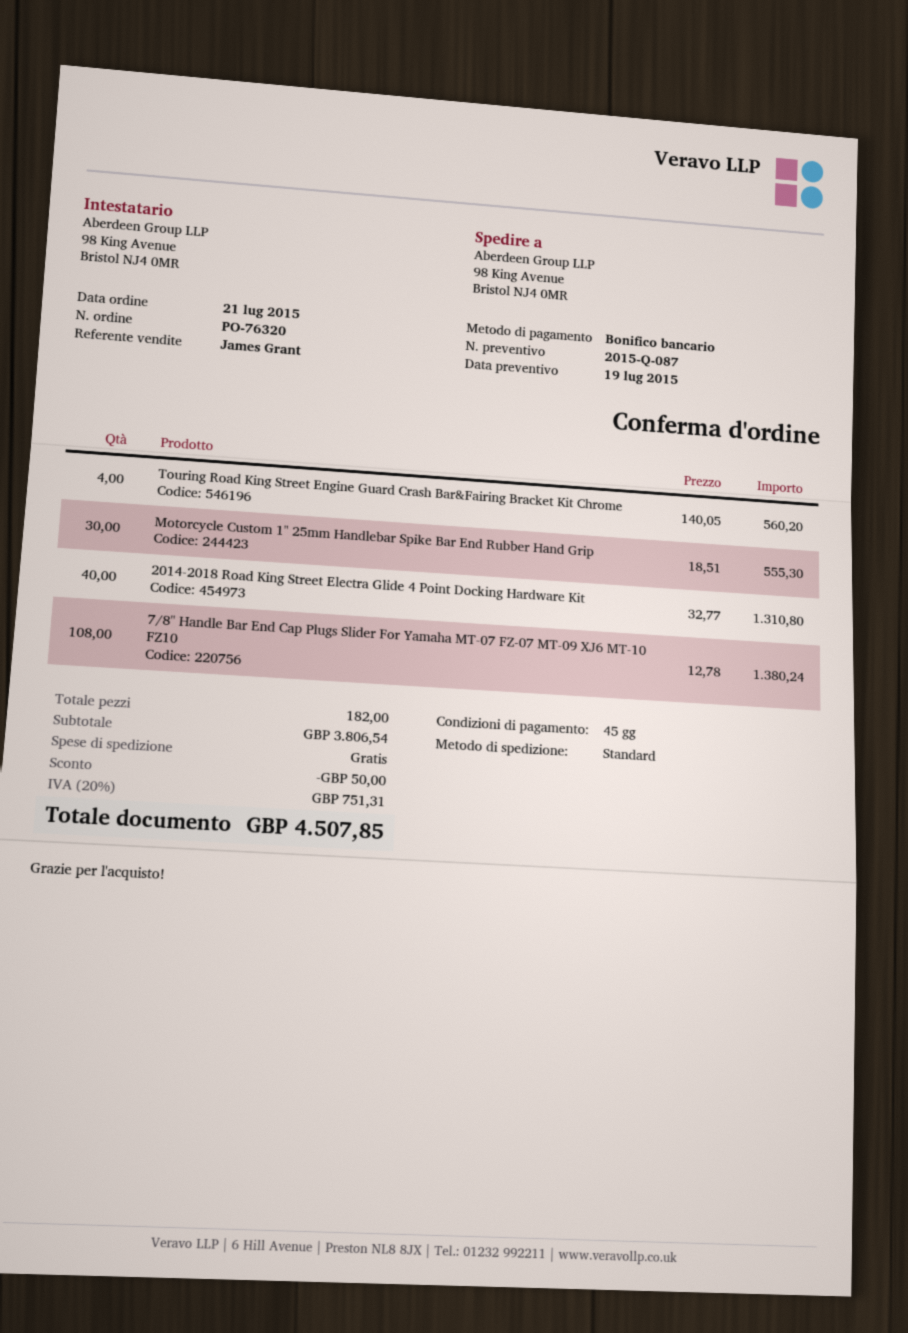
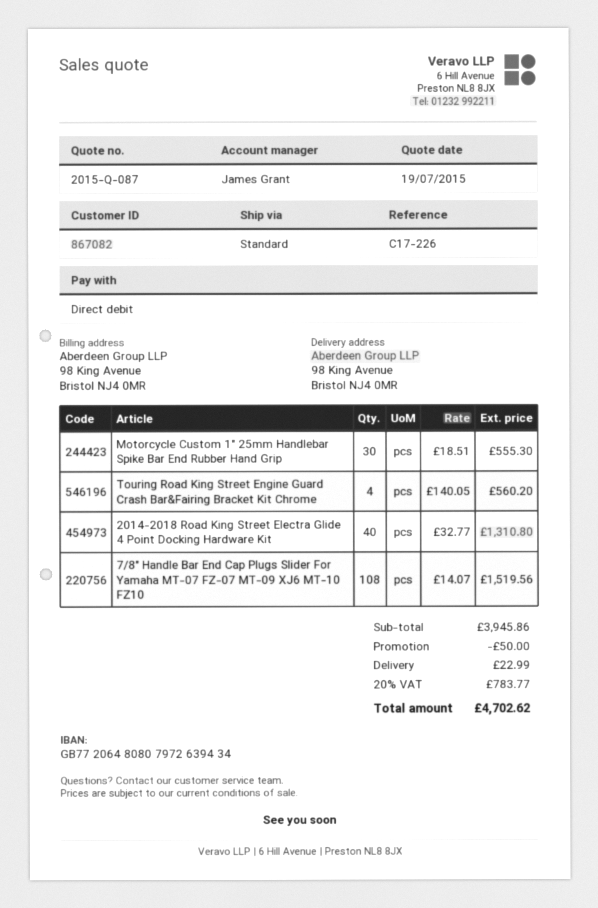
payment method: bank transfer -> direct debit
7/8" Handle Bar End Cap Plugs Slider For Yamaha MT-07 FZ-07 MT-09 XJ6 MT-10 FZ10: 108 x 12.78 = 1380.24 -> 108 x 14.07 = 1519.56
subtotal: 3806.54 -> 3945.86
shipping: 0.00 -> 22.99
tax: 20% = 751.31 -> 20% = 783.77
total: 4507.85 -> 4702.62

